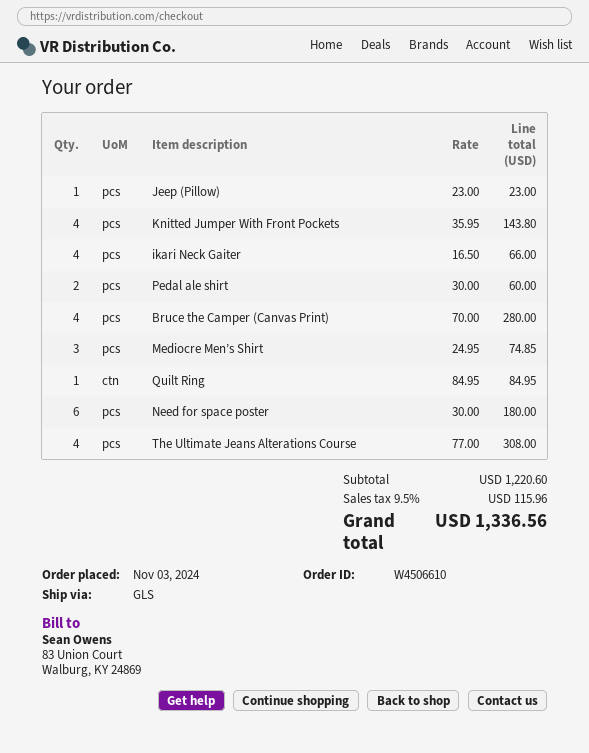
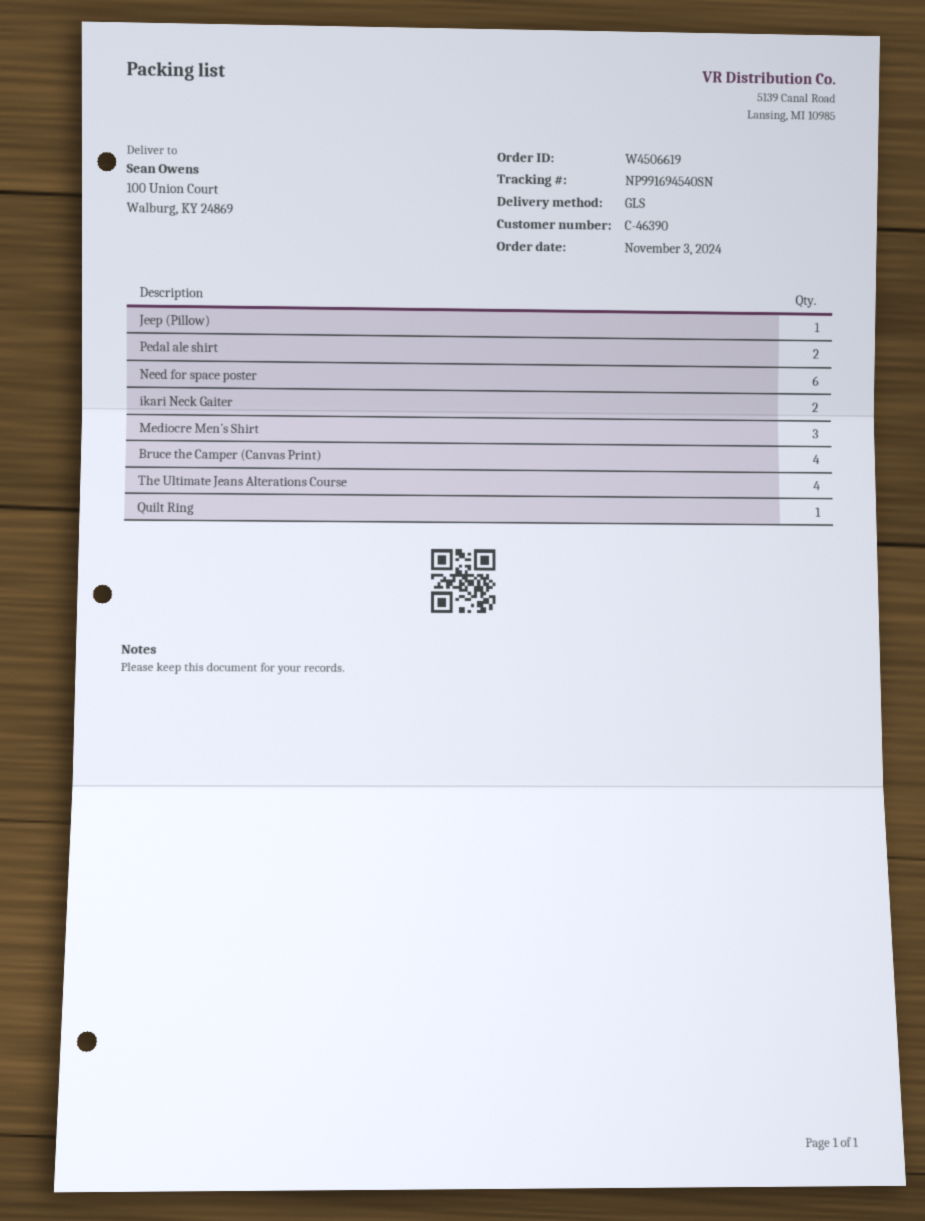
order number: W4506610 -> W4506619
Knitted Jumper With Front Pockets: 4 -> none
ikari Neck Gaiter: 4 -> 2

